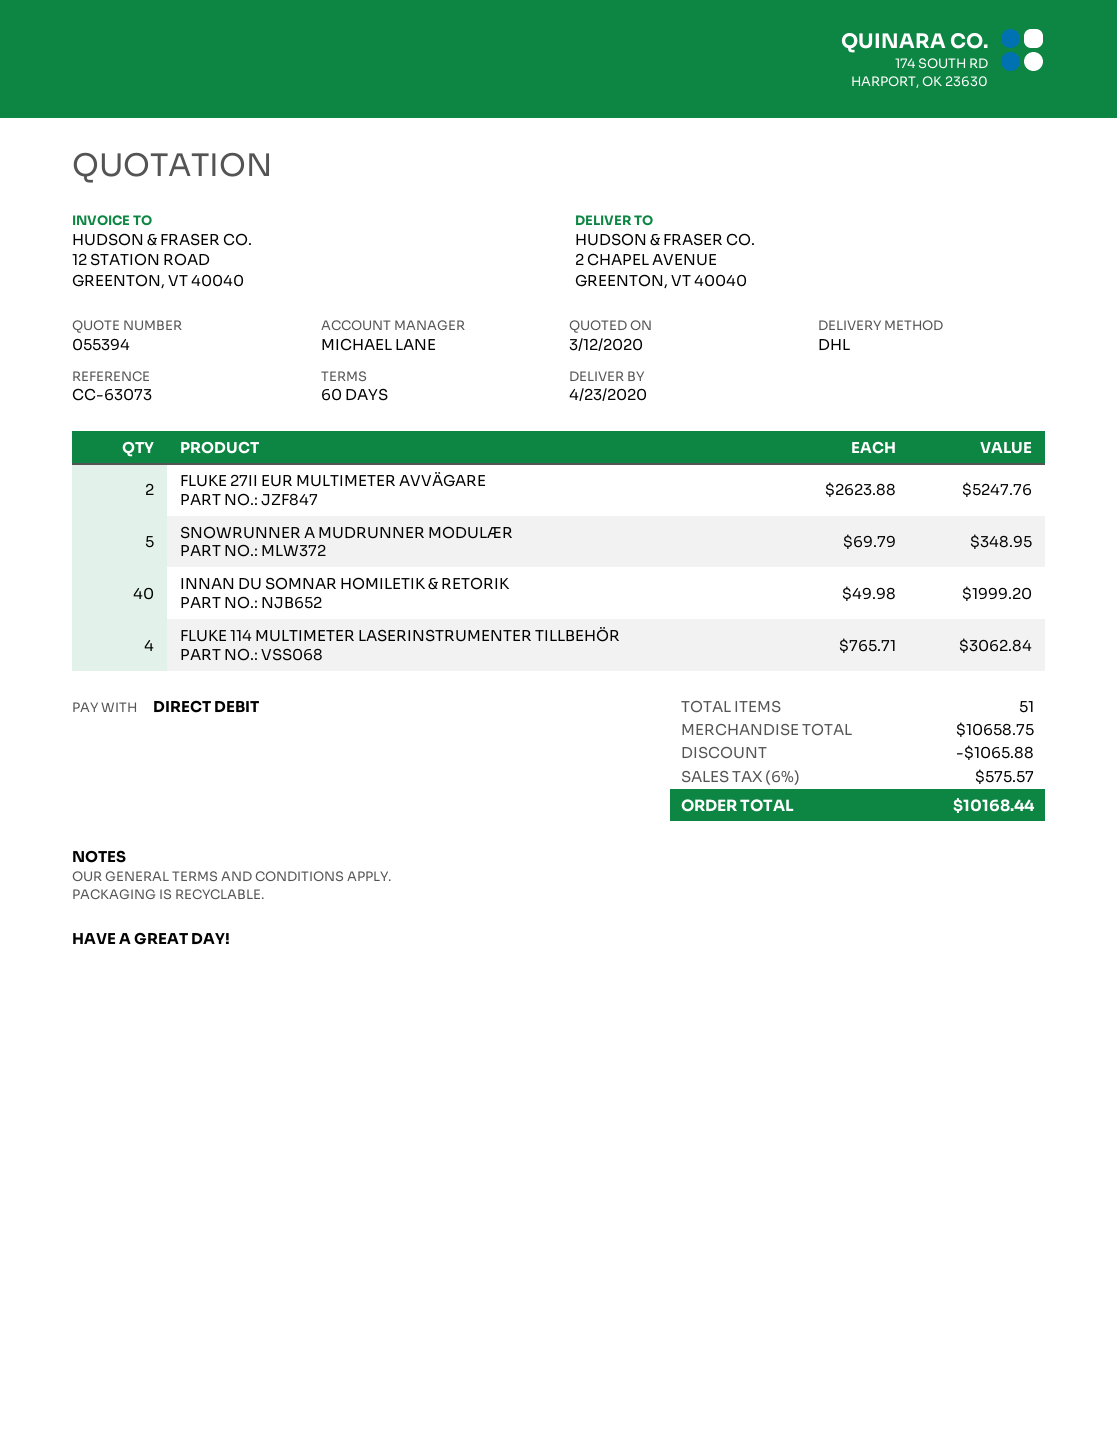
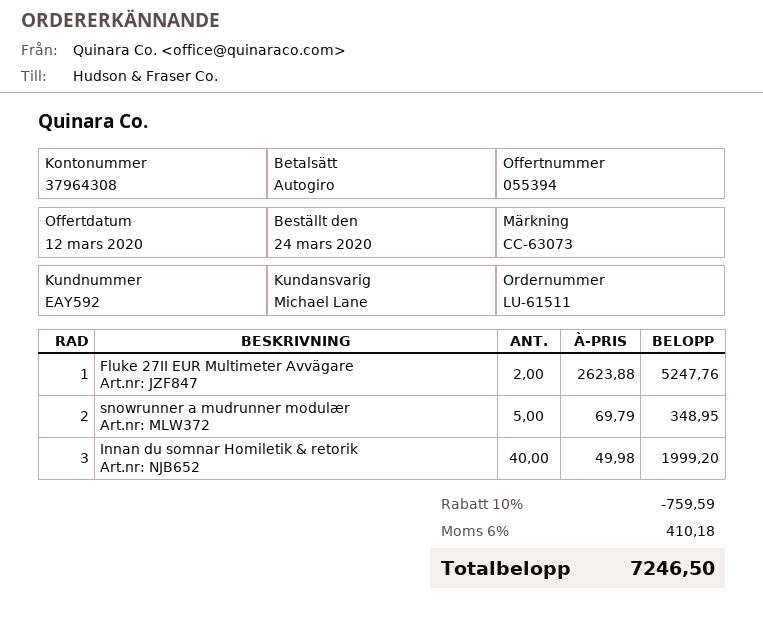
FLUKE 114 MULTIMETER LASERINSTRUMENTER TILLBEHÖR: 4 x 765.71 = 3062.84 -> none
discount: 1065.88 -> 759.59
tax: 6% = 575.57 -> 6% = 410.18
total: 10168.44 -> 7246.50

